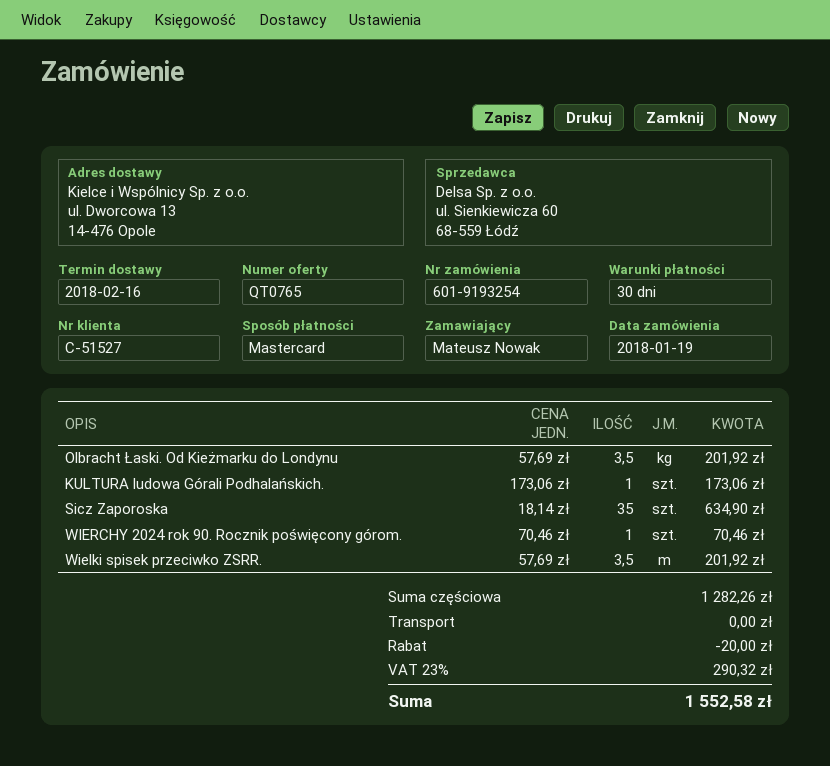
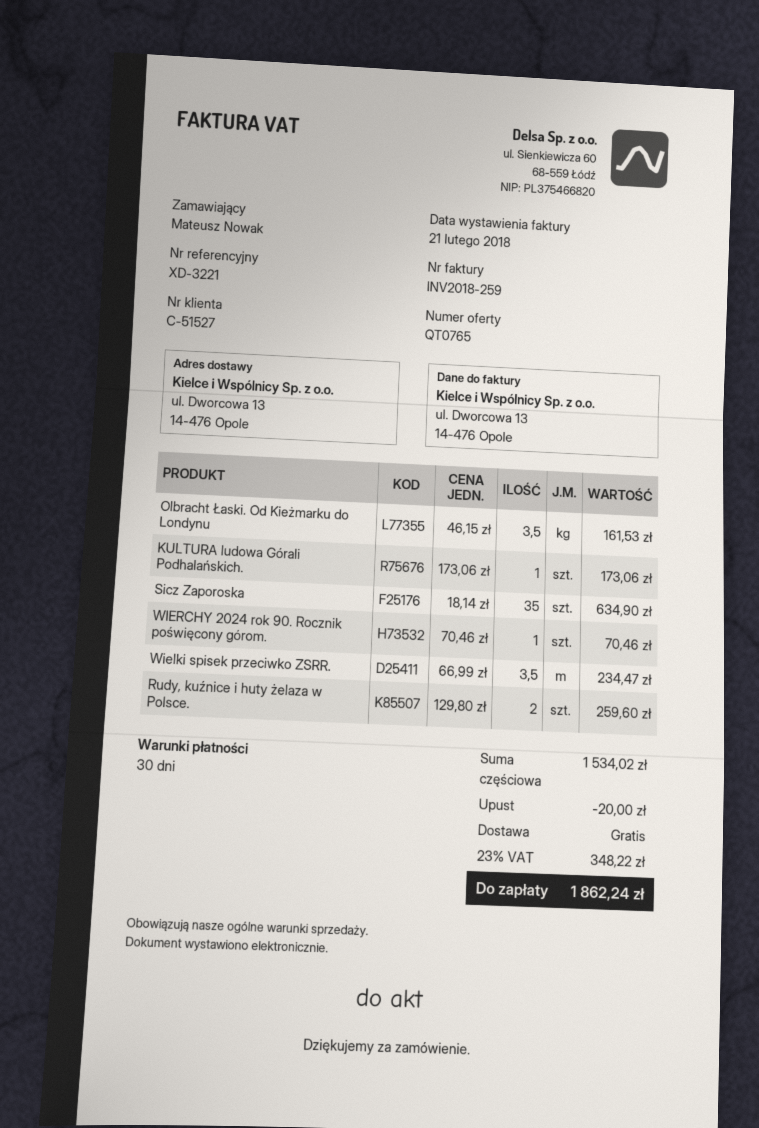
Olbracht Łaski. Od Kieżmarku do Londynu: 3.5 x 57.69 = 201.92 -> 3.5 x 46.15 = 161.53
Wielki spisek przeciwko ZSRR.: 3.5 x 57.69 = 201.92 -> 3.5 x 66.99 = 234.47
Rudy, kuźnice i huty żelaza w Polsce.: none -> 2 x 129.80 = 259.60
subtotal: 1282.26 -> 1534.02
tax: 23% = 290.32 -> 23% = 348.22
total: 1552.58 -> 1862.24

